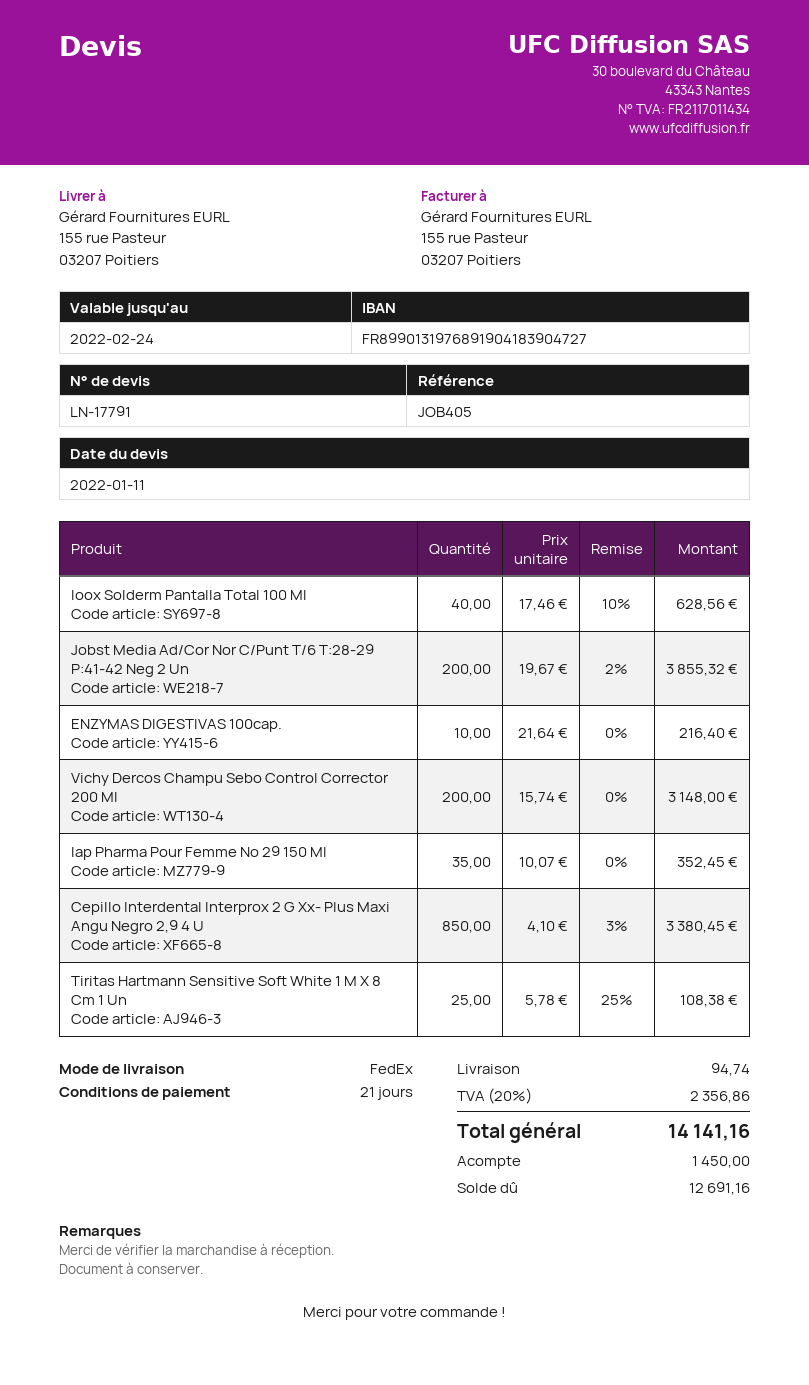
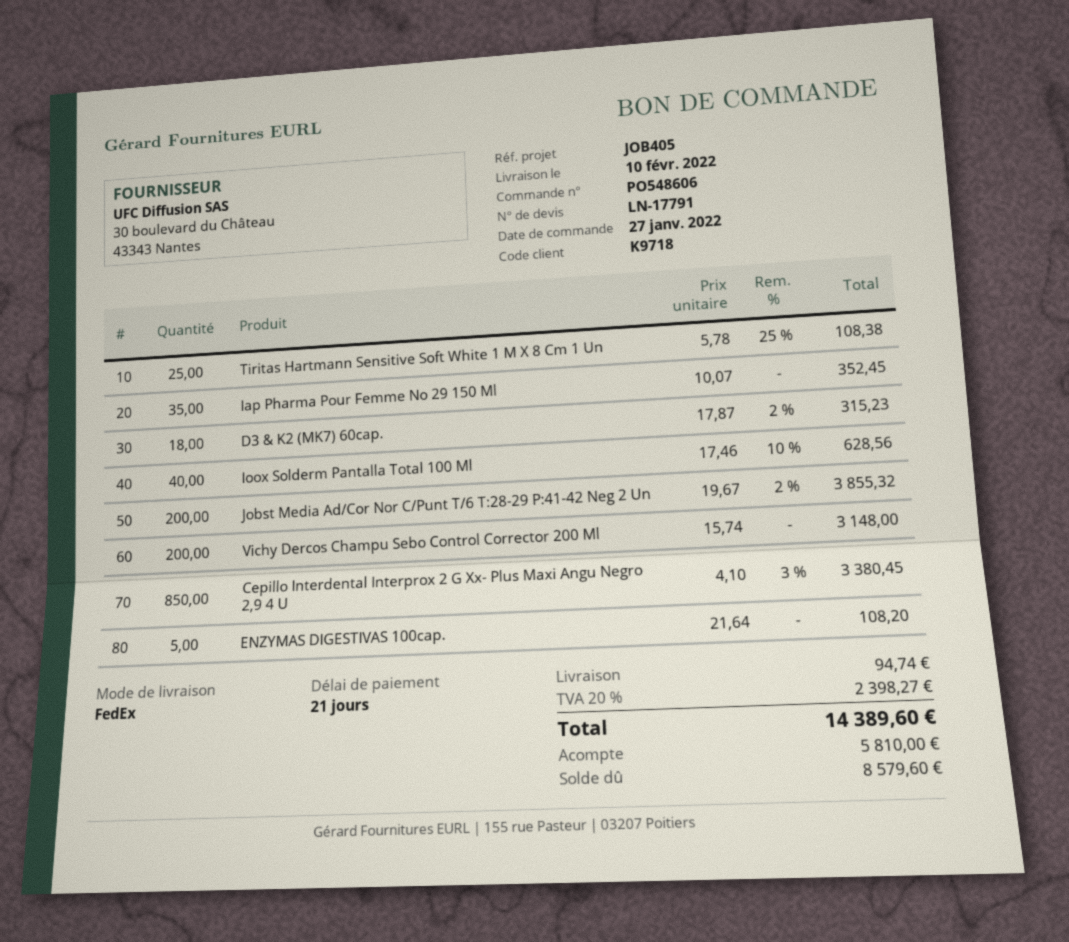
ENZYMAS DIGESTIVAS 100cap.: 10 x 21.64 = 216.40 -> 5 x 21.64 = 108.20
D3 & K2 (MK7) 60cap.: none -> 18 x 17.87 - 2% = 315.23
tax: 20% = 2356.86 -> 20% = 2398.27
total: 14141.16 -> 14389.60
deposit: 1450.00 -> 5810.00
balance: 12691.16 -> 8579.60

